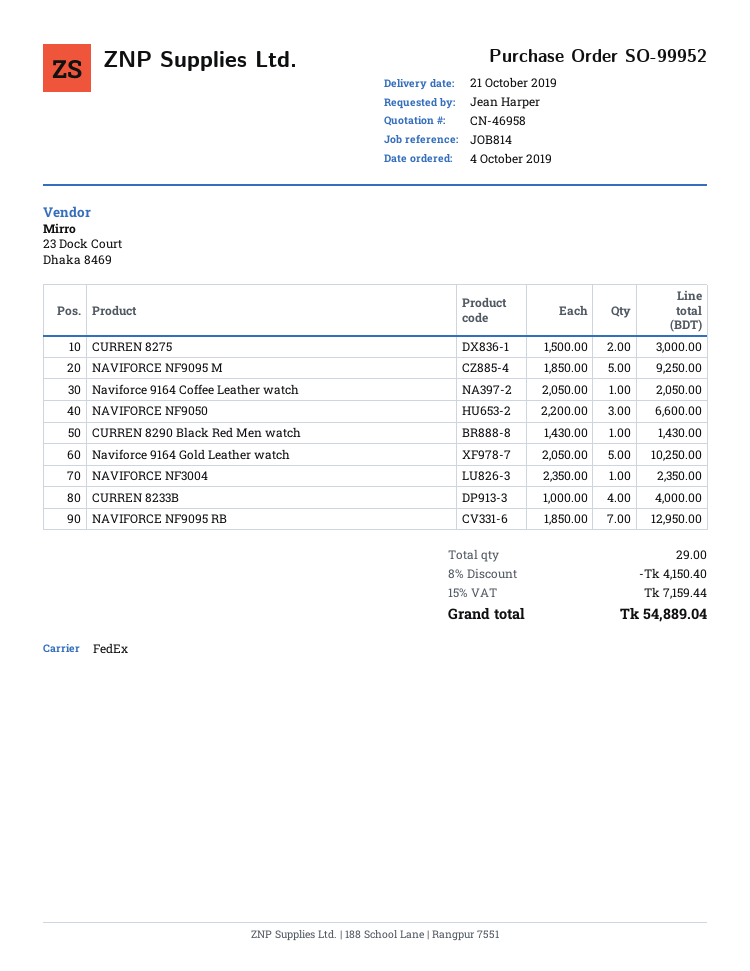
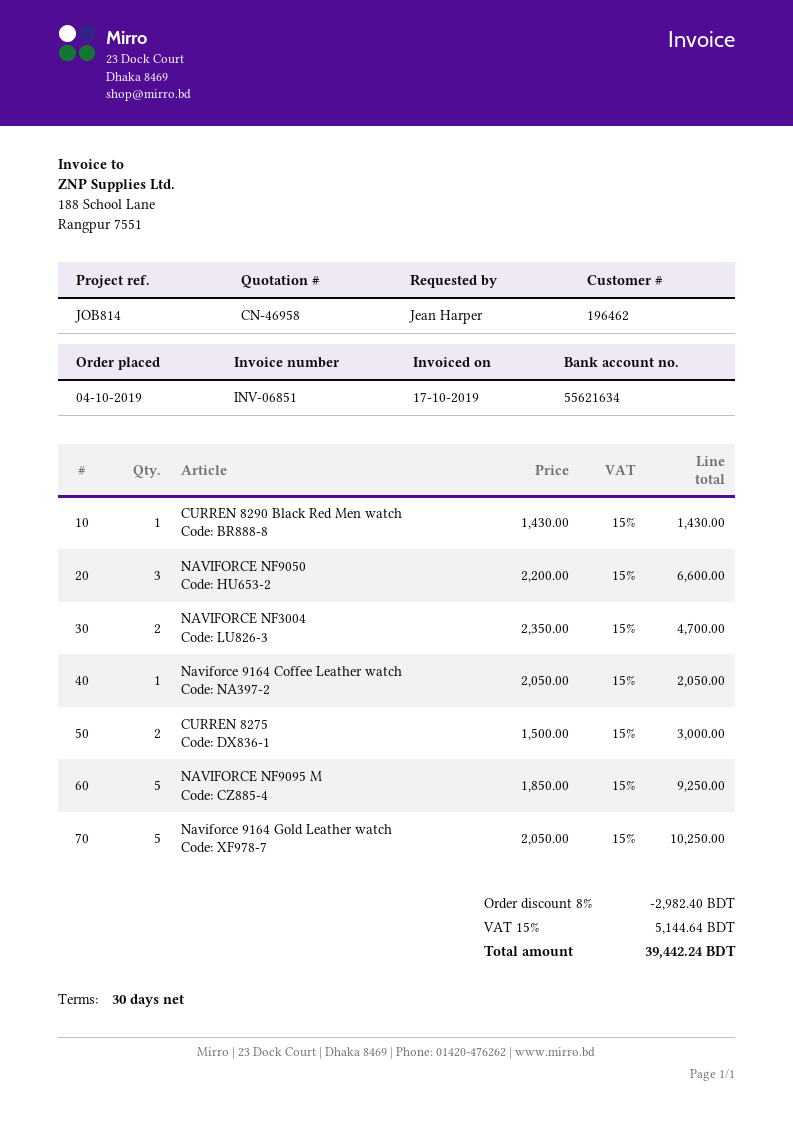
NAVIFORCE NF3004: 1 x 2350.00 = 2350.00 -> 2 x 2350.00 = 4700.00
CURREN 8233B: 4 x 1000.00 = 4000.00 -> none
NAVIFORCE NF9095 RB: 7 x 1850.00 = 12950.00 -> none
discount: 8% = 4150.40 -> 8% = 2982.40
tax: 15% = 7159.44 -> 15% = 5144.64
total: 54889.04 -> 39442.24

